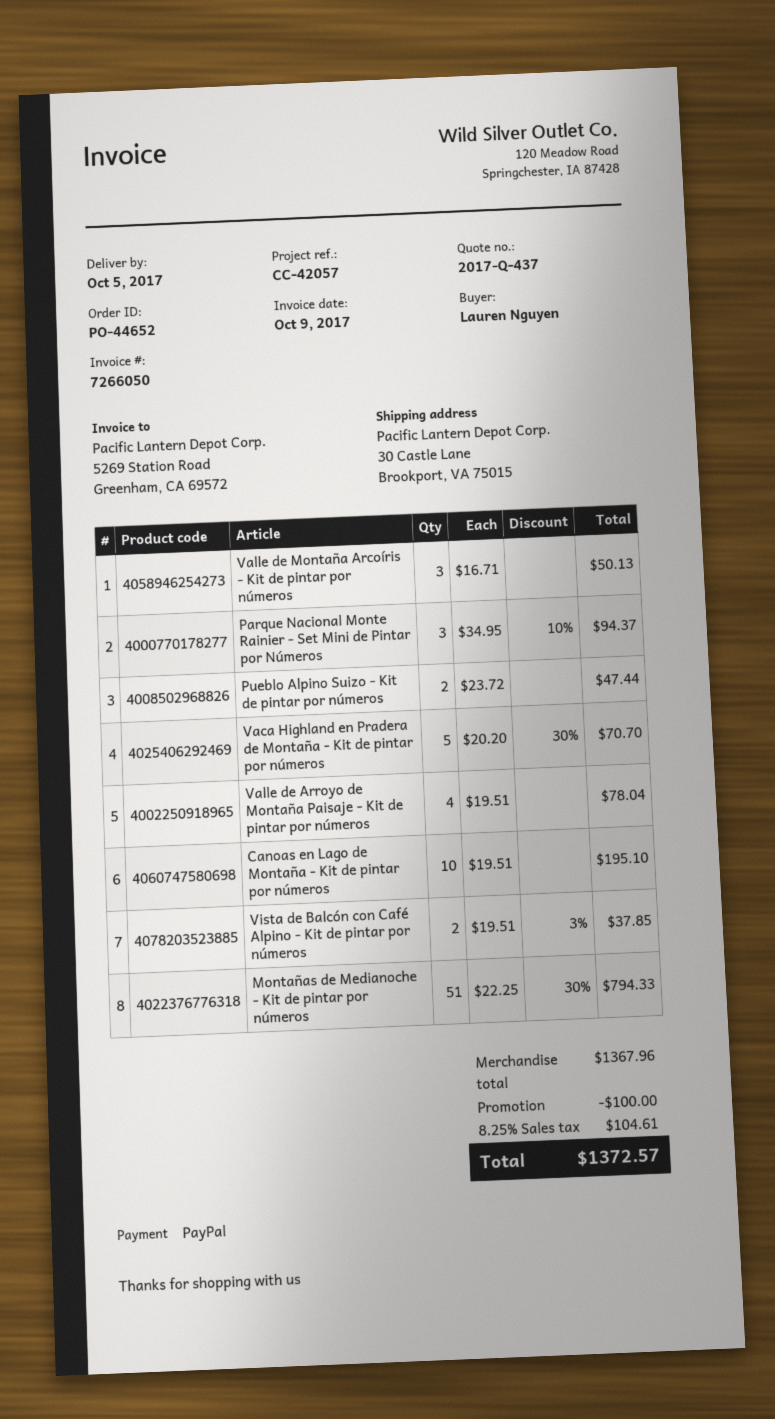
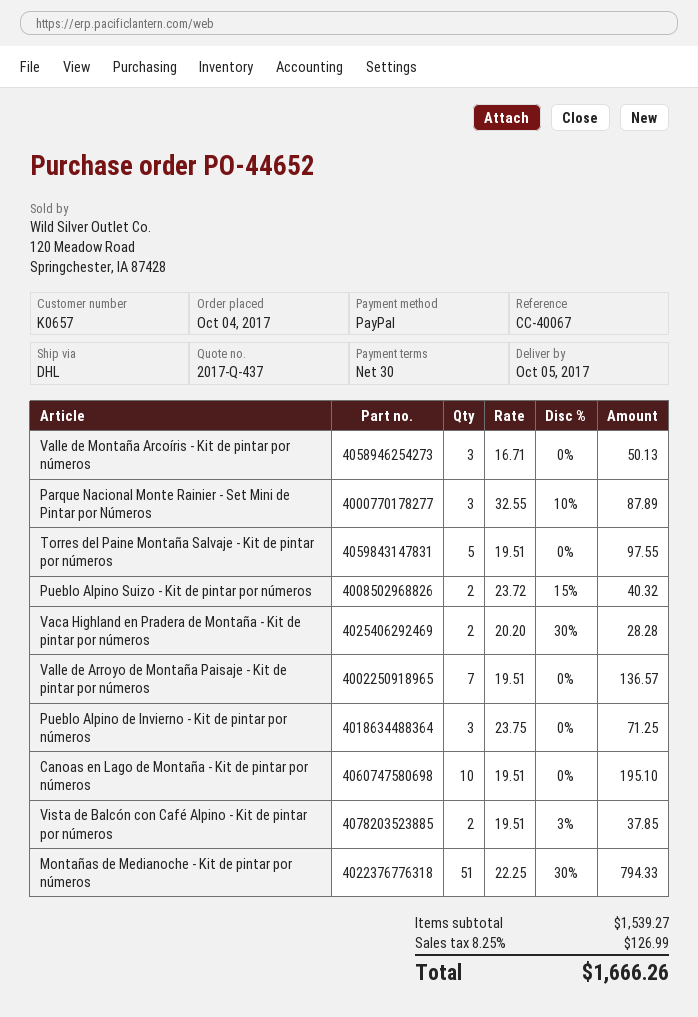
reference: CC-42057 -> CC-40067
Parque Nacional Monte Rainier - Set Mini de Pintar por Números: 3 x 34.95 - 10% = 94.37 -> 3 x 32.55 - 10% = 87.89
Pueblo Alpino Suizo - Kit de pintar por números: 2 x 23.72 = 47.44 -> 2 x 23.72 - 15% = 40.32
Vaca Highland en Pradera de Montaña - Kit de pintar por números: 5 x 20.20 - 30% = 70.70 -> 2 x 20.20 - 30% = 28.28
Valle de Arroyo de Montaña Paisaje - Kit de pintar por números: 4 x 19.51 = 78.04 -> 7 x 19.51 = 136.57
Torres del Paine Montaña Salvaje - Kit de pintar por números: none -> 5 x 19.51 = 97.55
Pueblo Alpino de Invierno - Kit de pintar por números: none -> 3 x 23.75 = 71.25
subtotal: 1367.96 -> 1539.27
discount: 100.00 -> none
tax: 8.25% = 104.61 -> 8.25% = 126.99
total: 1372.57 -> 1666.26

